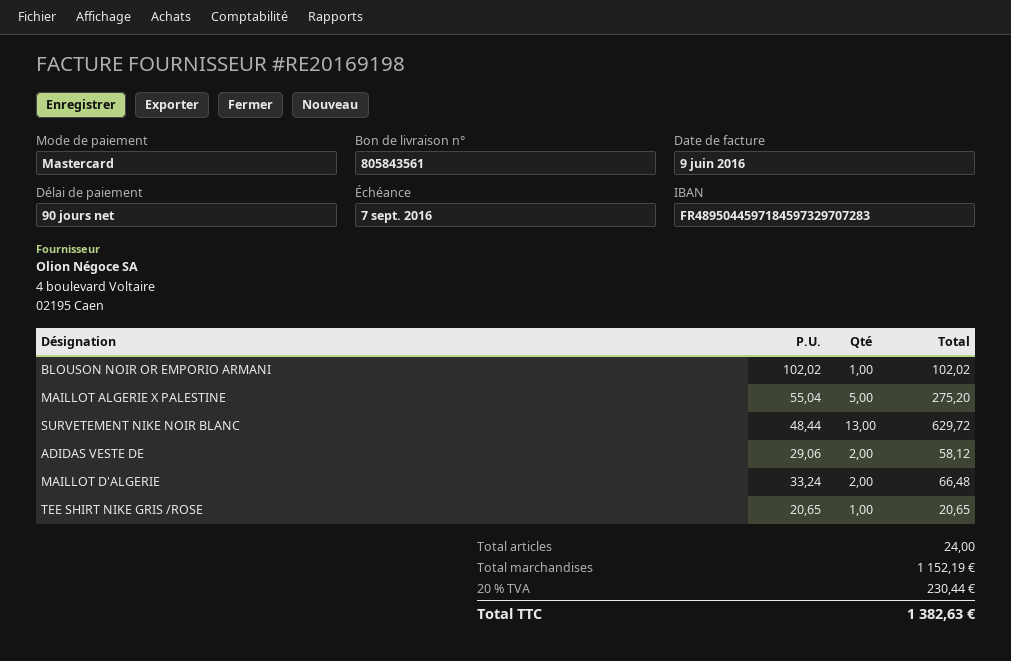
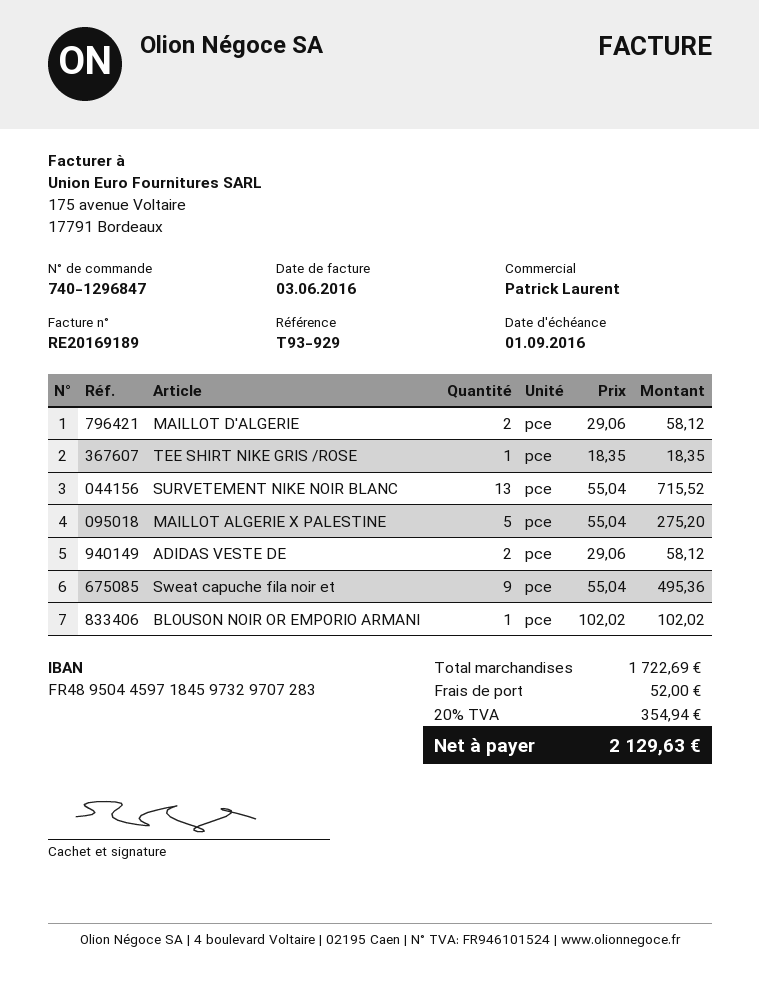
invoice number: RE20169198 -> RE20169189
invoice date: 2016-06-09 -> 2016-06-03
due date: 2016-09-07 -> 2016-09-01
SURVETEMENT NIKE NOIR BLANC: 13 x 48.44 = 629.72 -> 13 x 55.04 = 715.52
MAILLOT D'ALGERIE: 2 x 33.24 = 66.48 -> 2 x 29.06 = 58.12
TEE SHIRT NIKE GRIS /ROSE: 1 x 20.65 = 20.65 -> 1 x 18.35 = 18.35
Sweat capuche fila noir et: none -> 9 x 55.04 = 495.36
subtotal: 1152.19 -> 1722.69
shipping: none -> 52.00
tax: 20% = 230.44 -> 20% = 354.94
total: 1382.63 -> 2129.63

